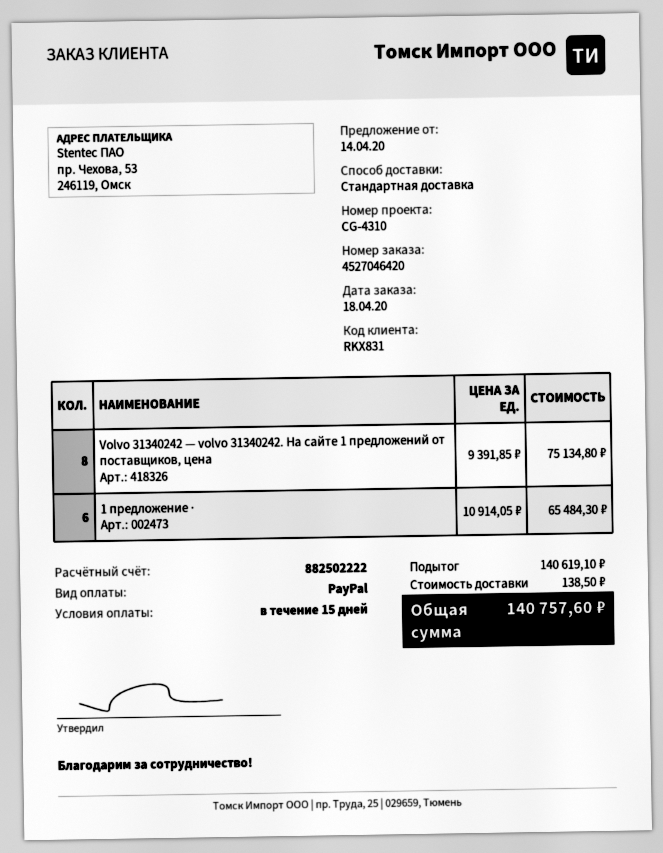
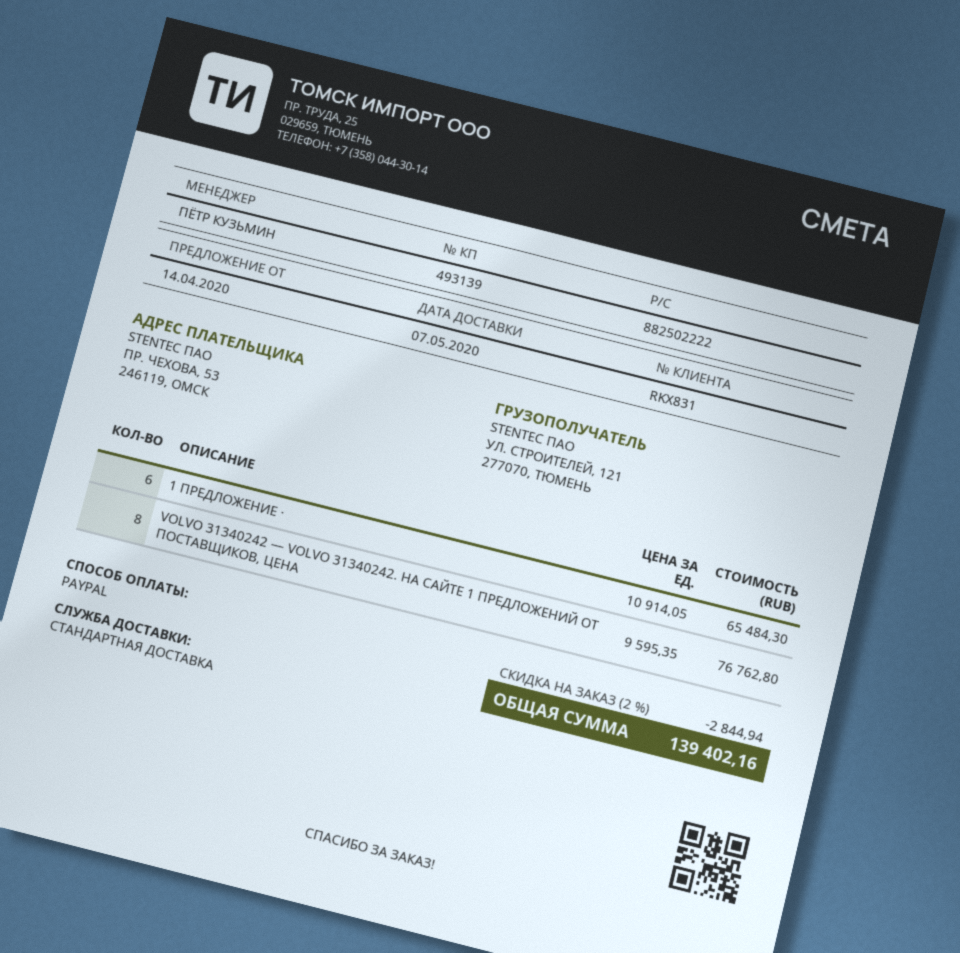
Volvo 31340242 — volvo 31340242. На сайте 1 предложений от поставщиков, цена: 8 x 9391.85 = 75134.80 -> 8 x 9595.35 = 76762.80
discount: none -> 2% = 2844.94
shipping: 138.50 -> none
total: 140757.60 -> 139402.16

